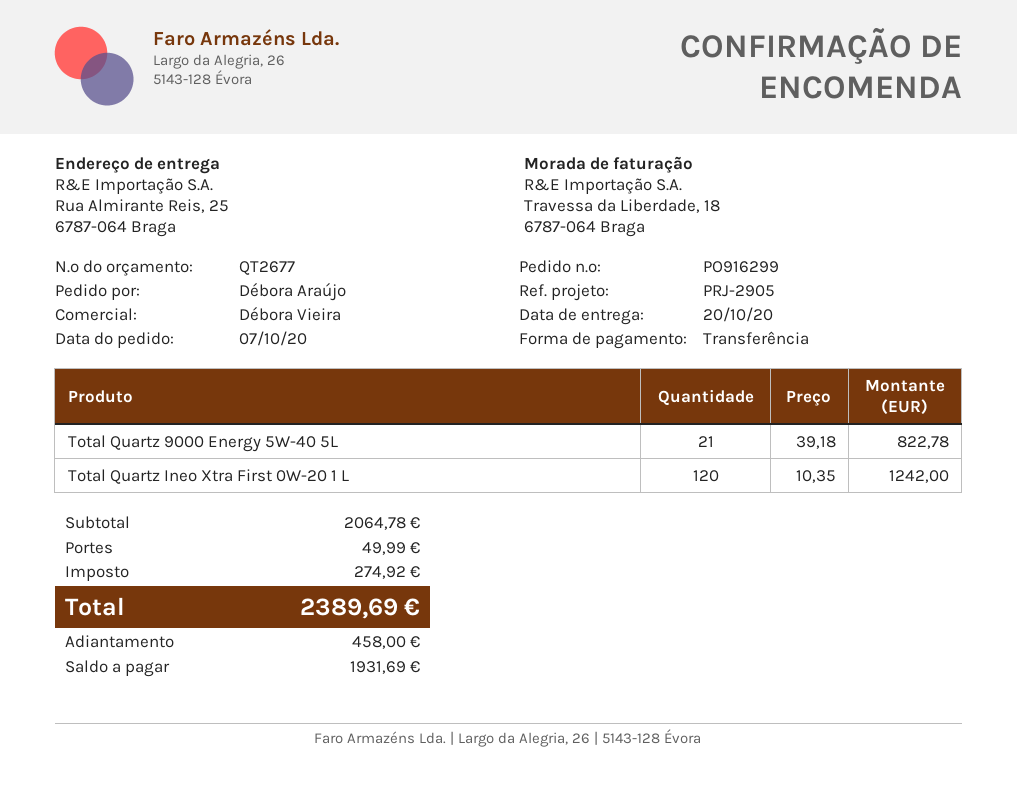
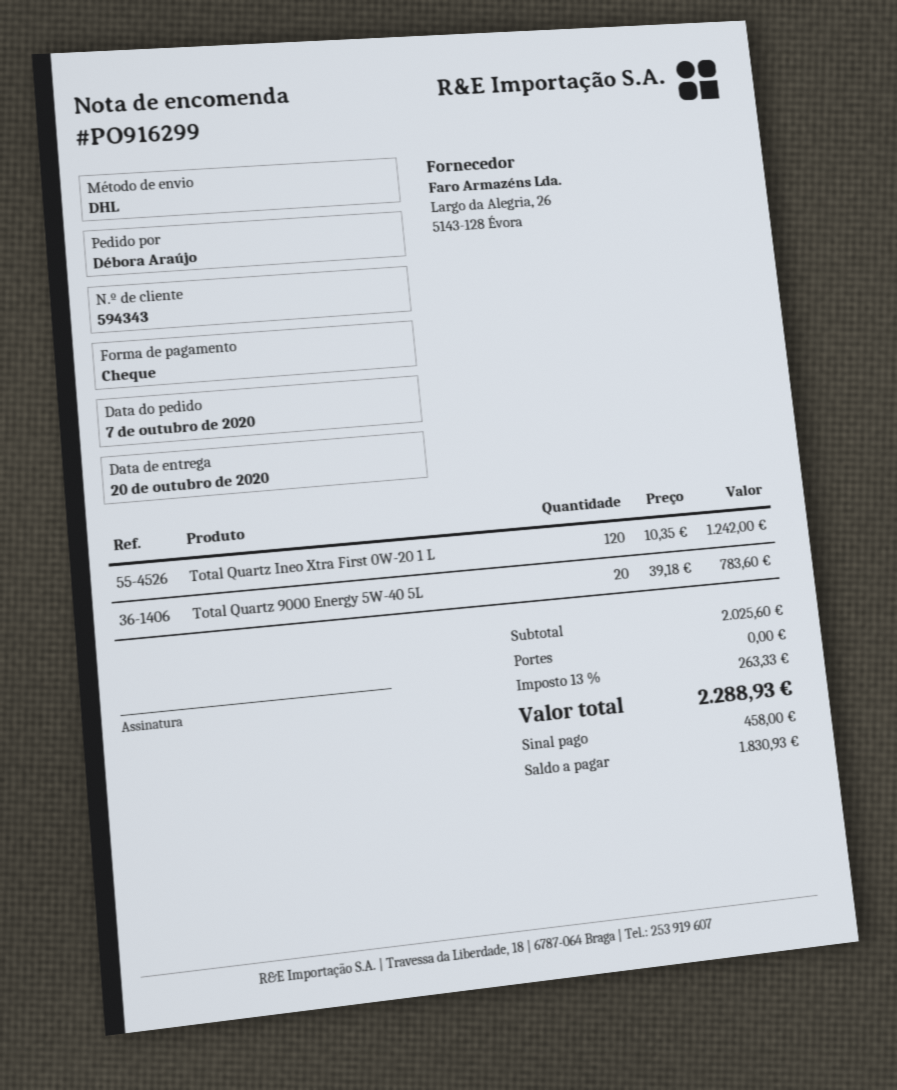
payment method: bank transfer -> cheque
Total Quartz 9000 Energy 5W-40 5L: 21 x 39.18 = 822.78 -> 20 x 39.18 = 783.60
subtotal: 2064.78 -> 2025.60
shipping: 49.99 -> 0.00
tax: 274.92 -> 263.33
total: 2389.69 -> 2288.93
balance: 1931.69 -> 1830.93

